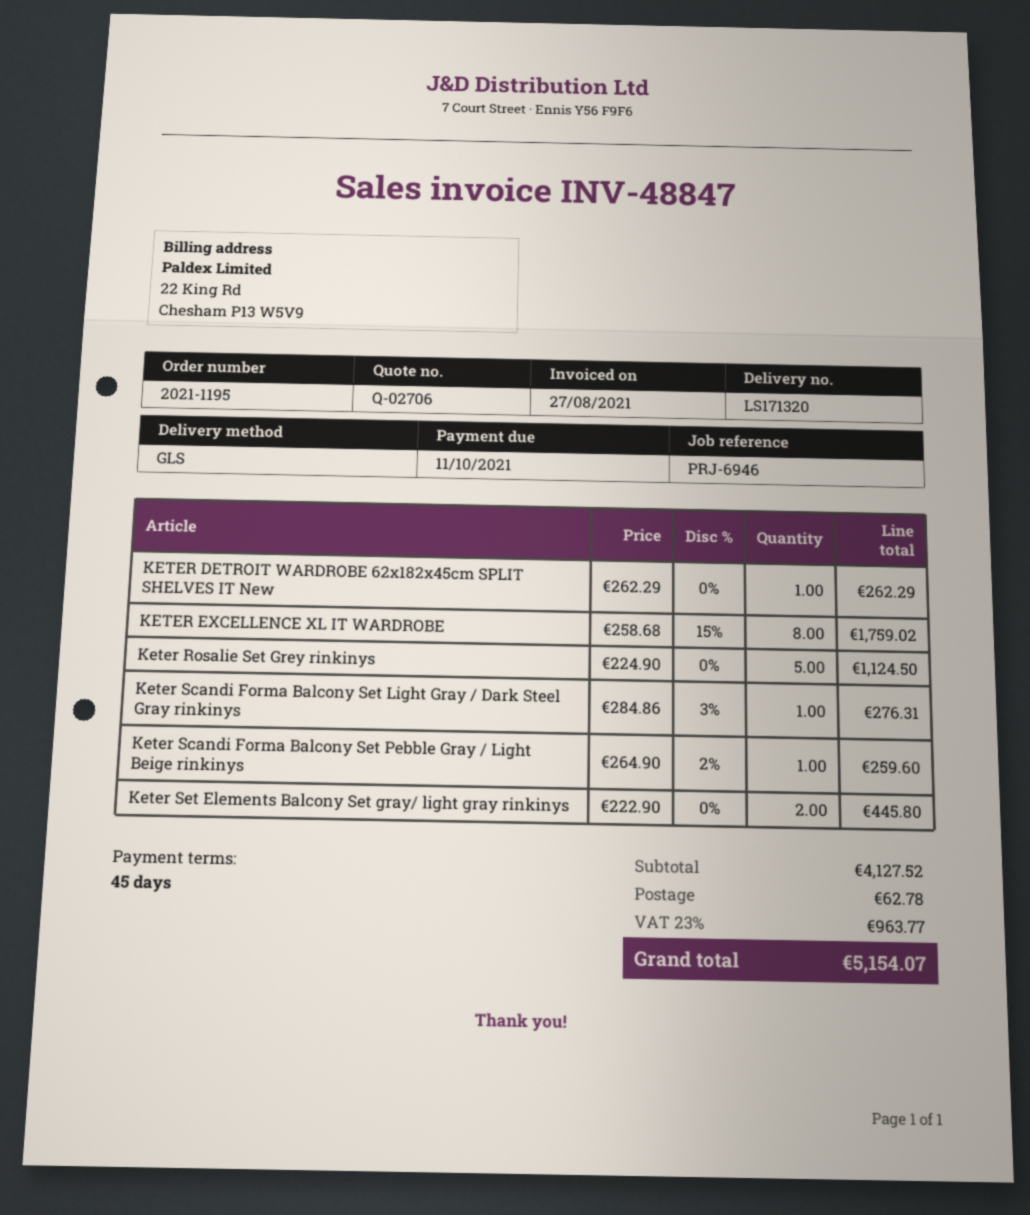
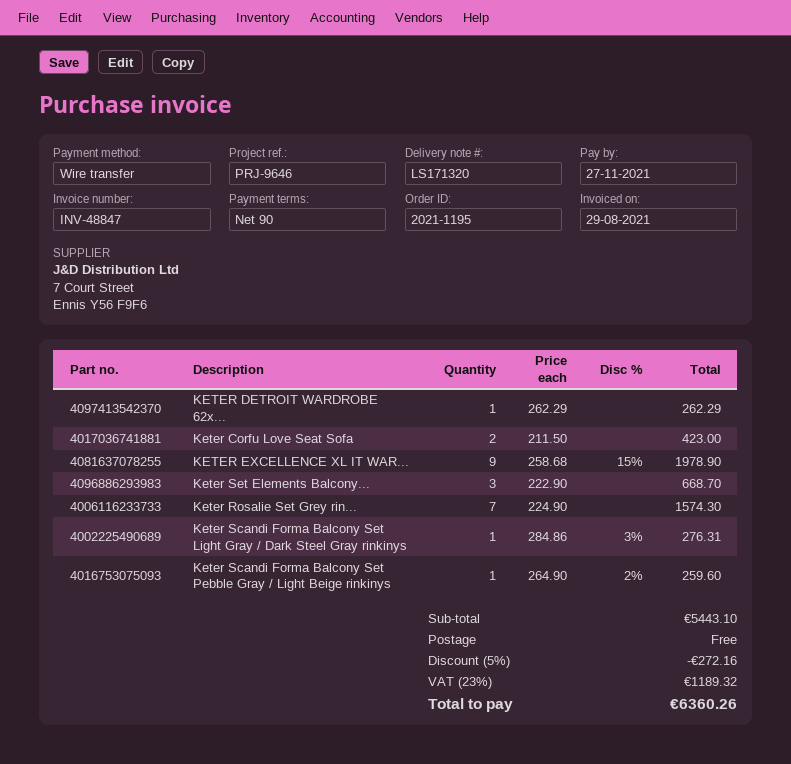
invoice date: 2021-08-27 -> 2021-08-29
payment terms: 45 days -> 90 days
due date: 2021-10-11 -> 2021-11-27
reference: PRJ-6946 -> PRJ-9646
KETER EXCELLENCE XL IT WARDROBE: 8 x 258.68 - 15% = 1759.02 -> 9 x 258.68 - 15% = 1978.90
Keter Rosalie Set Grey rinkinys: 5 x 224.90 = 1124.50 -> 7 x 224.90 = 1574.30
Keter Set Elements Balcony Set gray/ light gray rinkinys: 2 x 222.90 = 445.80 -> 3 x 222.90 = 668.70
Keter Corfu Love Seat Sofa: none -> 2 x 211.50 = 423.00
subtotal: 4127.52 -> 5443.10
discount: none -> 5% = 272.16
shipping: 62.78 -> 0.00
tax: 23% = 963.77 -> 23% = 1189.32
total: 5154.07 -> 6360.26

